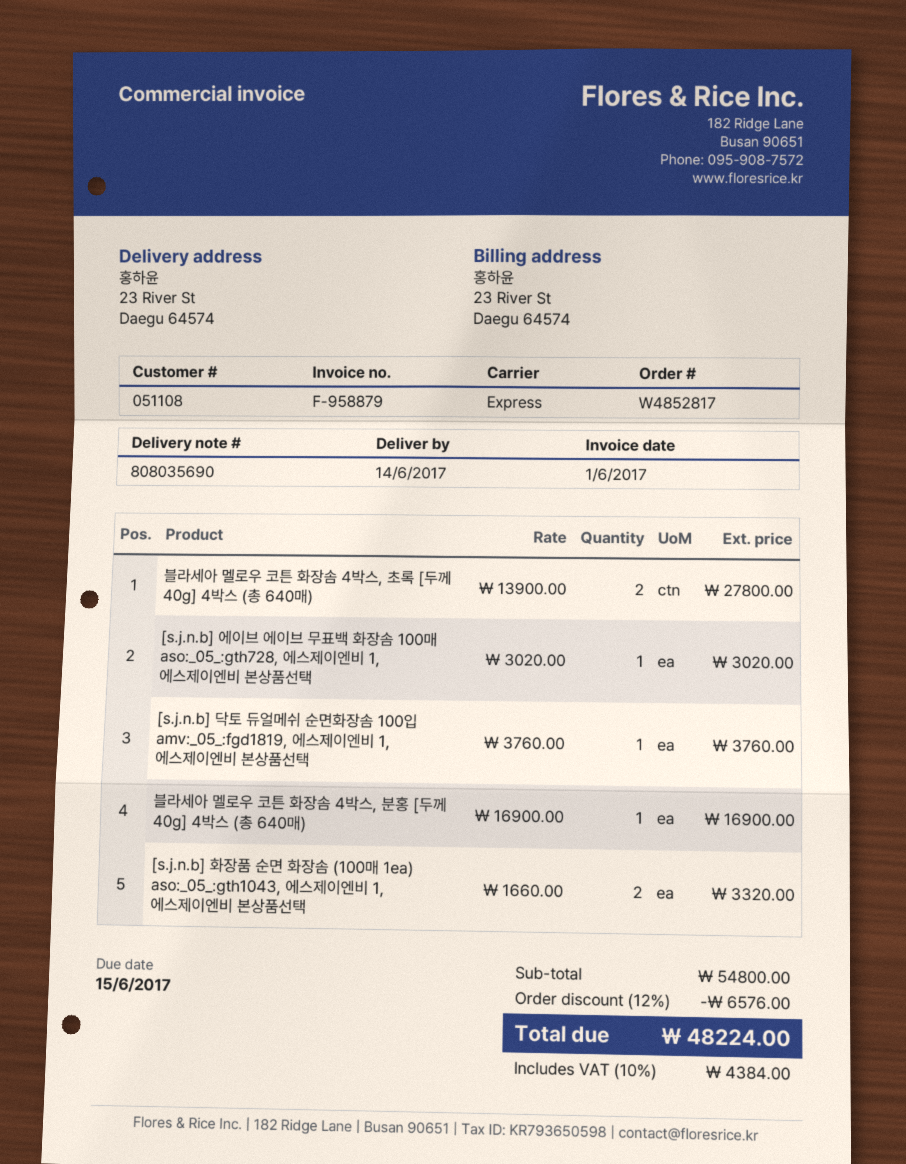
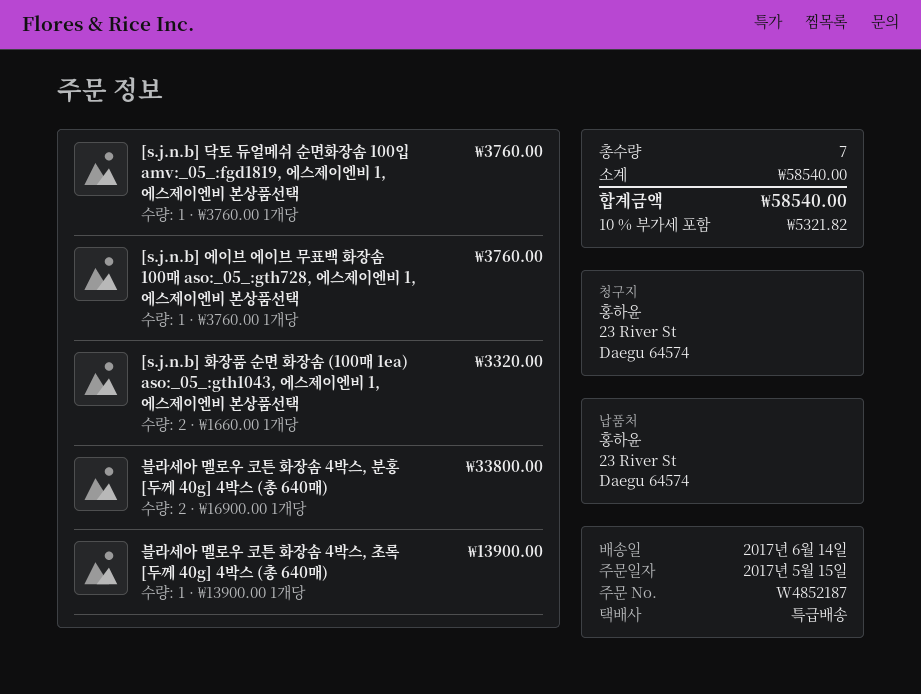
order number: W4852817 -> W4852187
블라세아 멜로우 코튼 화장솜 4박스, 초록 [두께 40g] 4박스 (총 640매): 2 x 13900.00 = 27800.00 -> 1 x 13900.00 = 13900.00
[s.j.n.b] 에이브 에이브 무표백 화장솜 100매 aso:_05_:gth728, 에스제이엔비 1, 에스제이엔비 본상품선택: 1 x 3020.00 = 3020.00 -> 1 x 3760.00 = 3760.00
블라세아 멜로우 코튼 화장솜 4박스, 분홍 [두께 40g] 4박스 (총 640매): 1 x 16900.00 = 16900.00 -> 2 x 16900.00 = 33800.00
subtotal: 54800.00 -> 58540.00
discount: 12% = 6576.00 -> none
tax: 10% = 4384.00 -> 10% = 5321.82
total: 48224.00 -> 58540.00

